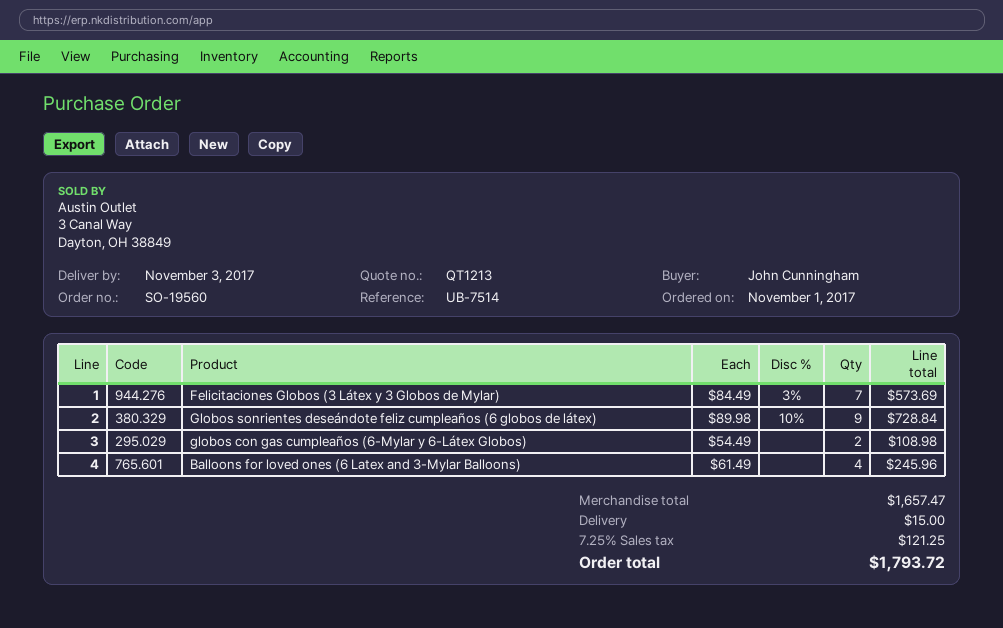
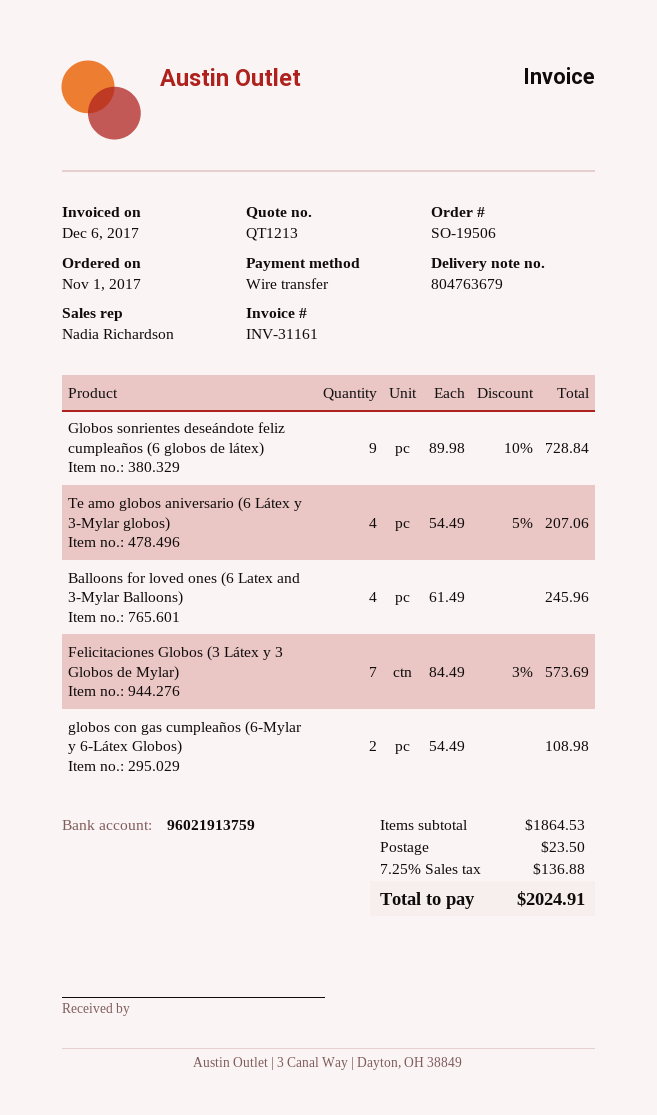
order number: SO-19560 -> SO-19506
Te amo globos aniversario (6 Látex y 3-Mylar globos): none -> 4 x 54.49 - 5% = 207.06
subtotal: 1657.47 -> 1864.53
shipping: 15.00 -> 23.50
tax: 7.25% = 121.25 -> 7.25% = 136.88
total: 1793.72 -> 2024.91

